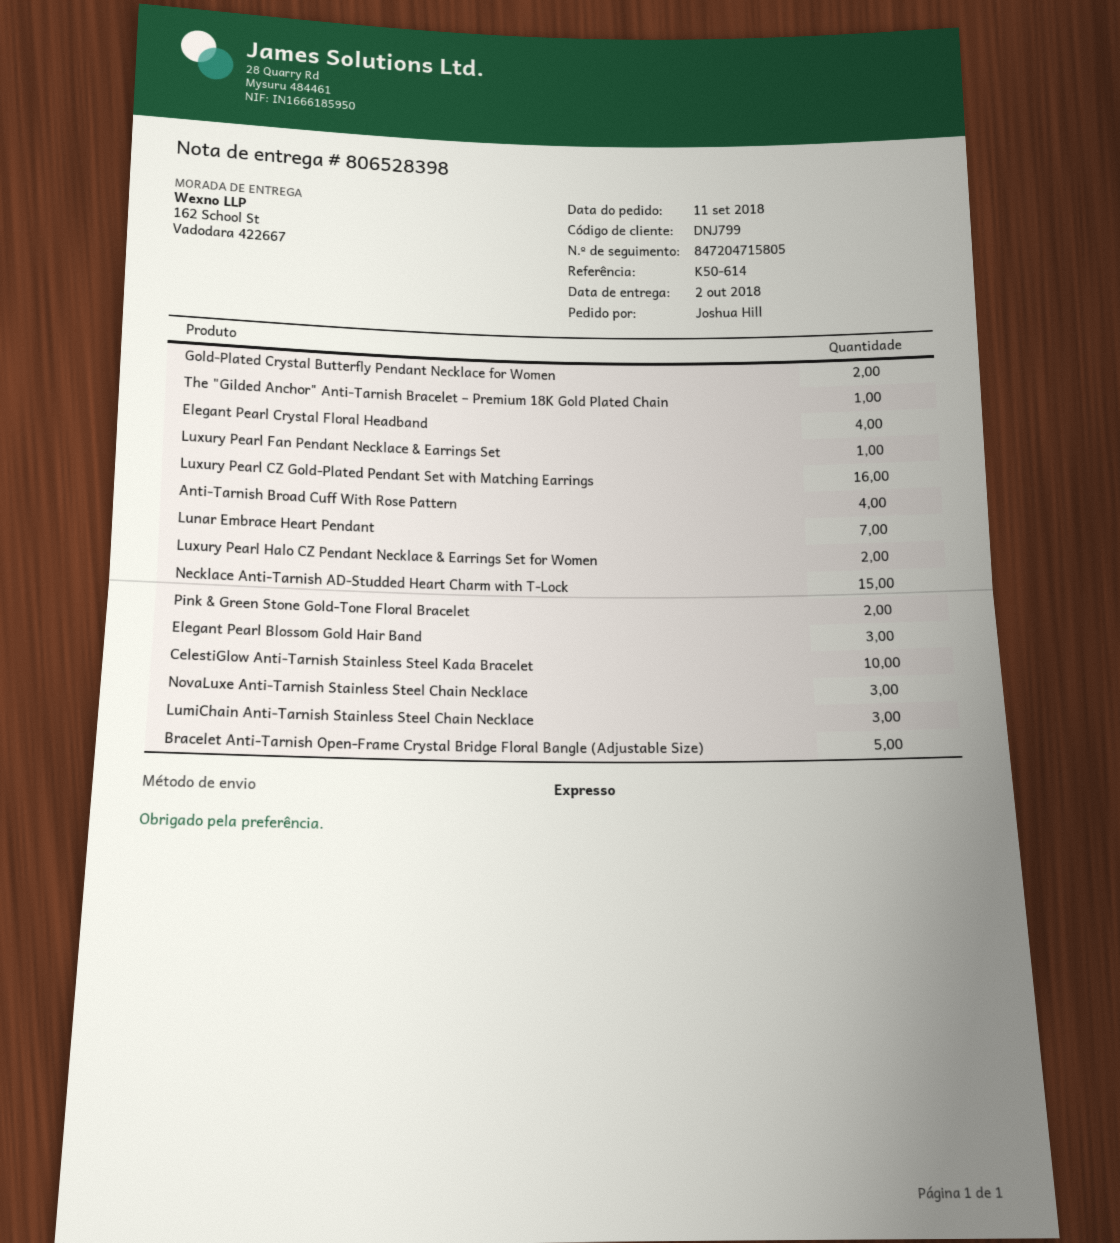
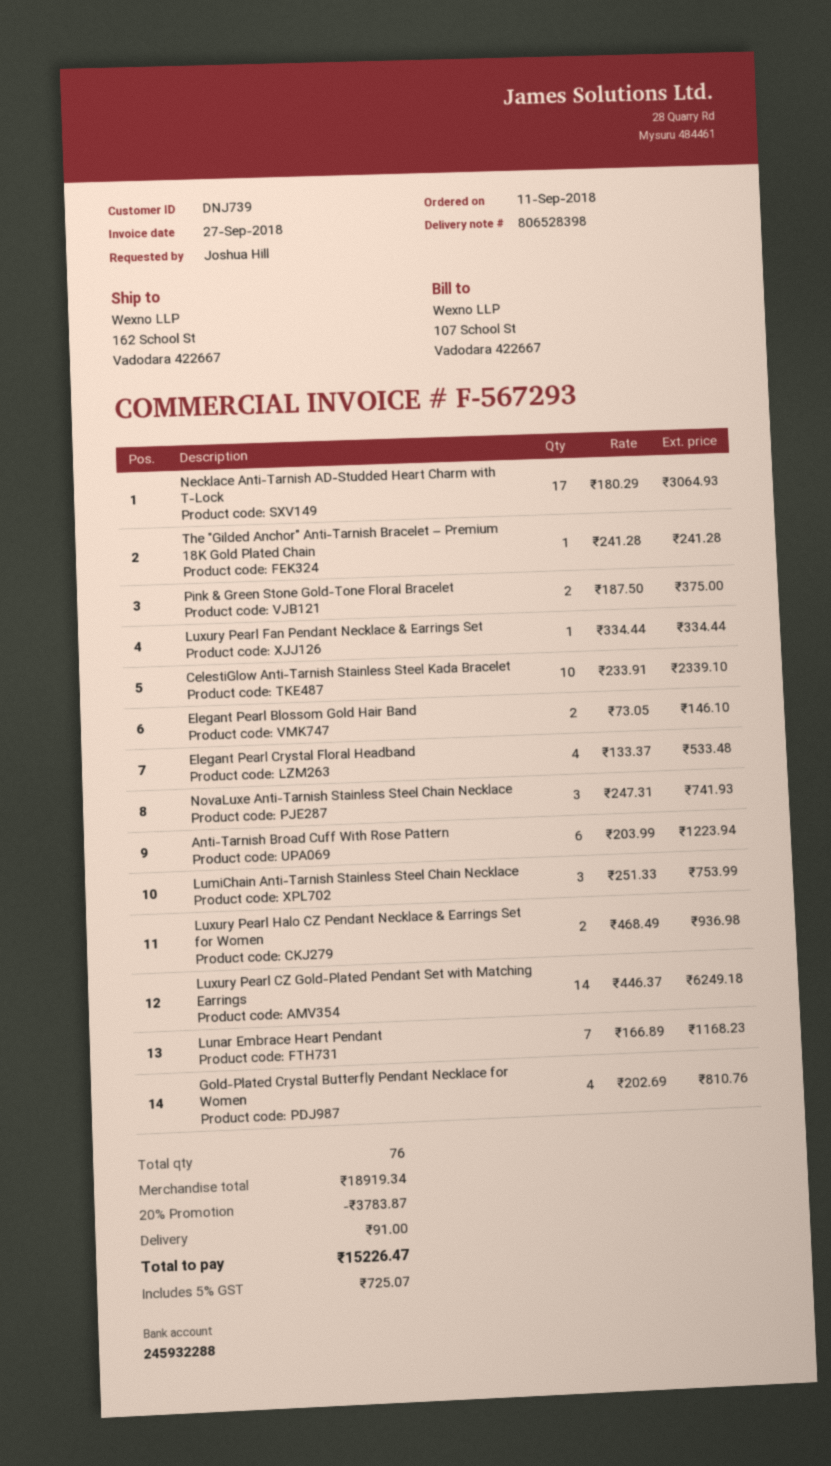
customer number: DNJ799 -> DNJ739
Gold-Plated Crystal Butterfly Pendant Necklace for Women: 2 -> 4
Luxury Pearl CZ Gold-Plated Pendant Set with Matching Earrings: 16 -> 14
Anti-Tarnish Broad Cuff With Rose Pattern: 4 -> 6
Necklace Anti-Tarnish AD-Studded Heart Charm with T-Lock: 15 -> 17
Elegant Pearl Blossom Gold Hair Band: 3 -> 2
Bracelet Anti-Tarnish Open-Frame Crystal Bridge Floral Bangle (Adjustable Size): 5 -> none

